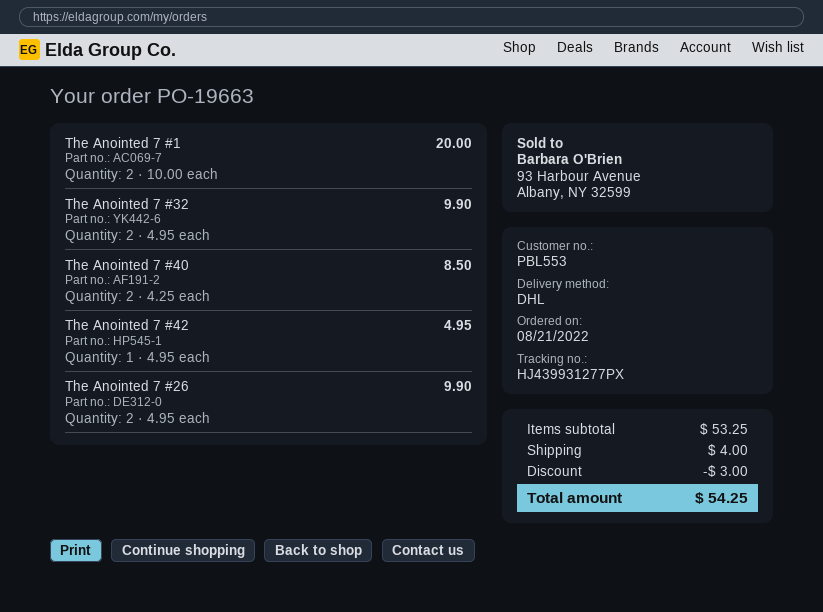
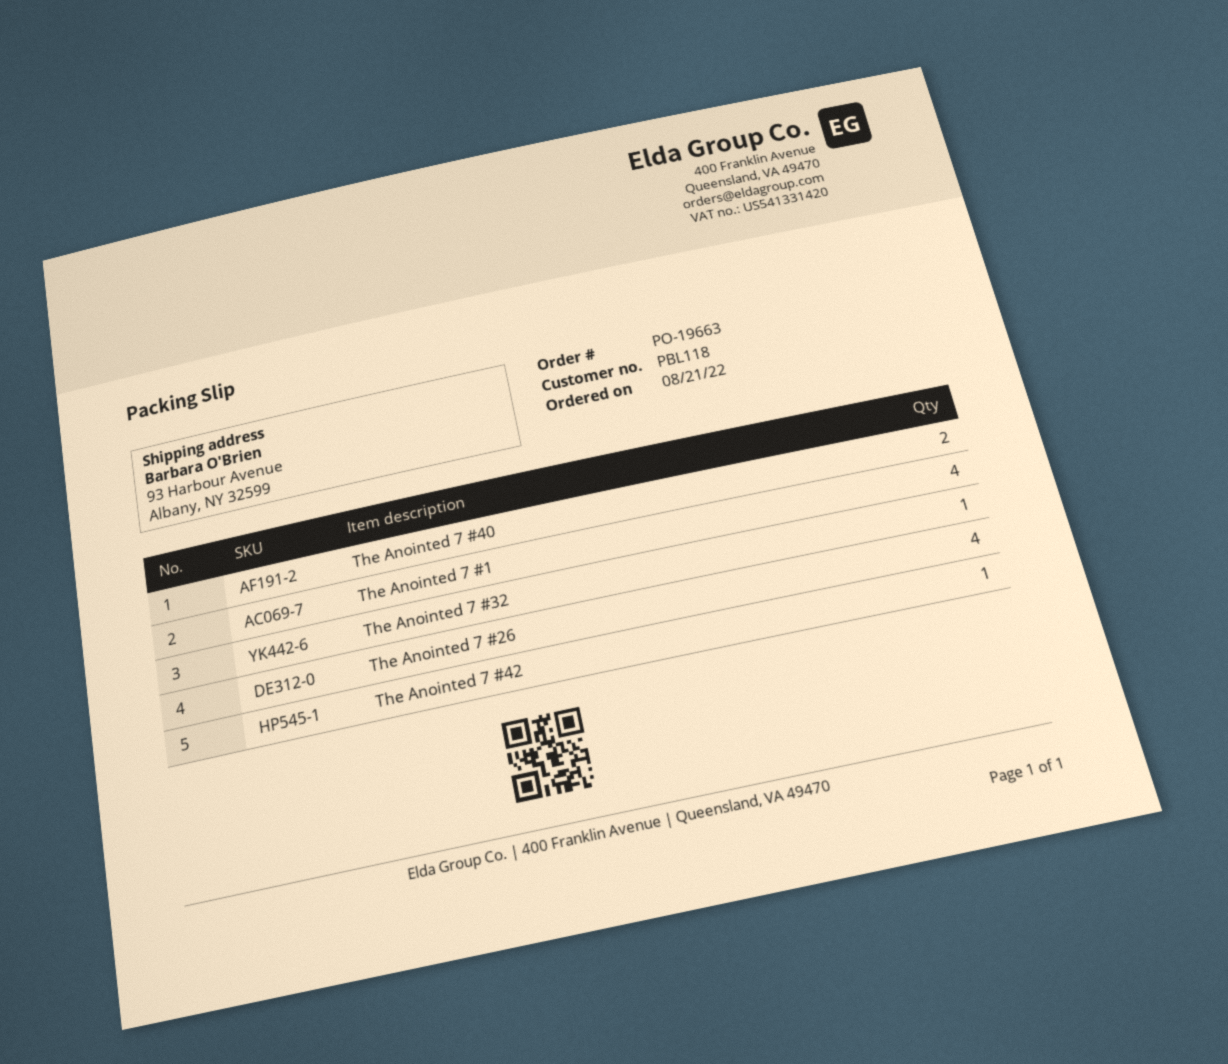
customer number: PBL553 -> PBL118
The Anointed 7 #1: 2 -> 4
The Anointed 7 #32: 2 -> 1
The Anointed 7 #26: 2 -> 4

